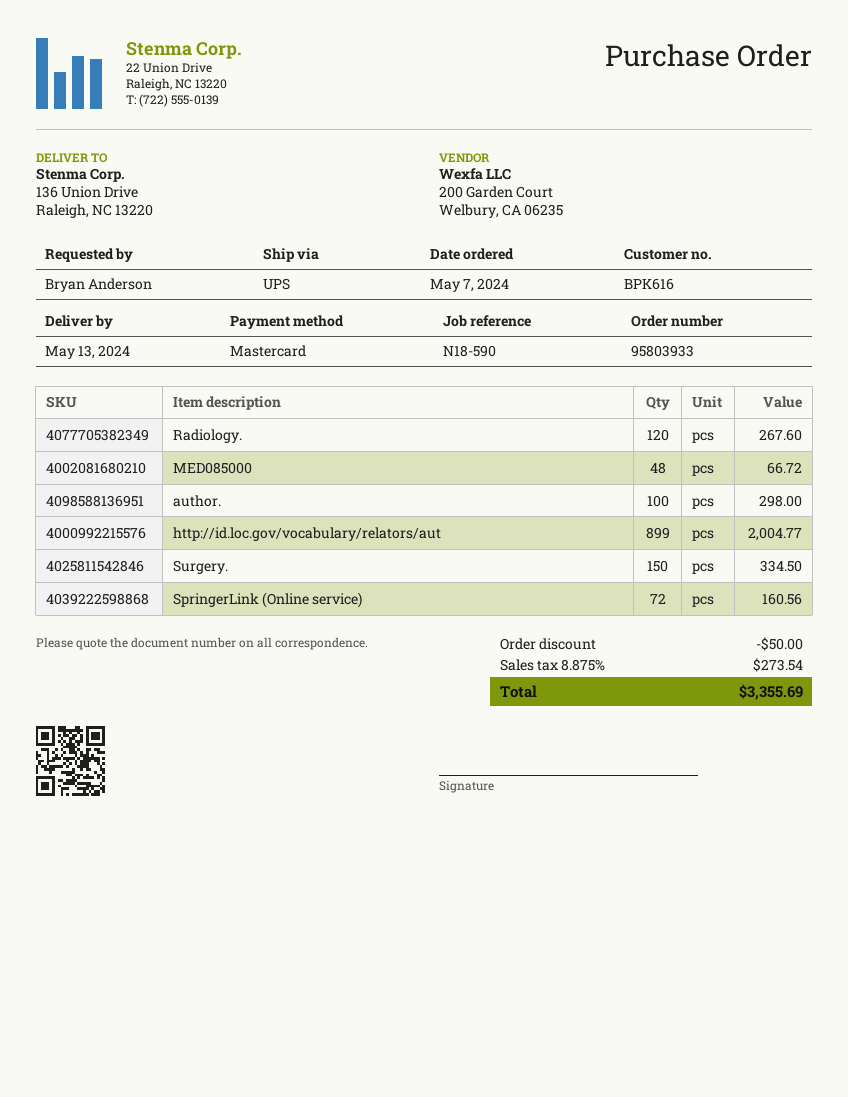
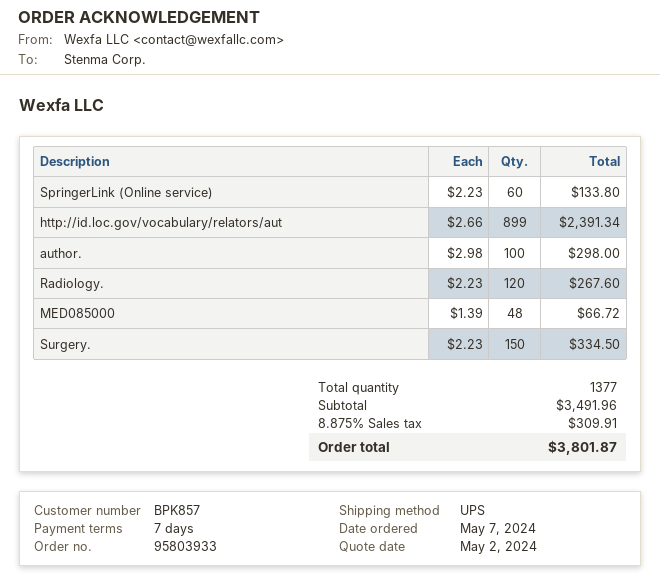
customer number: BPK616 -> BPK857
http://id.loc.gov/vocabulary/relators/aut: 899 for 2004.77 -> 899 for 2391.34
SpringerLink (Online service): 72 for 160.56 -> 60 for 133.80
discount: 50.00 -> none
tax: 8.875% = 273.54 -> 8.875% = 309.91
total: 3355.69 -> 3801.87

